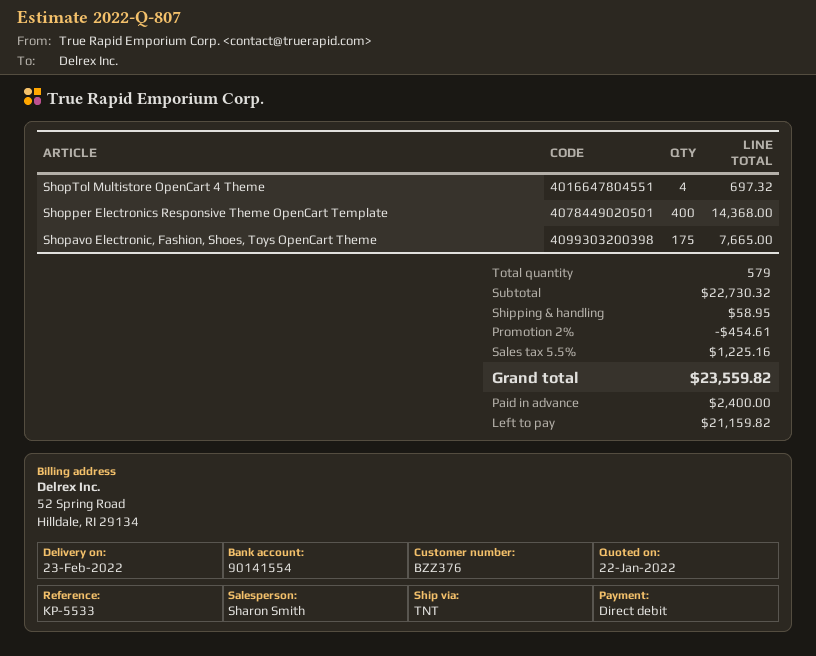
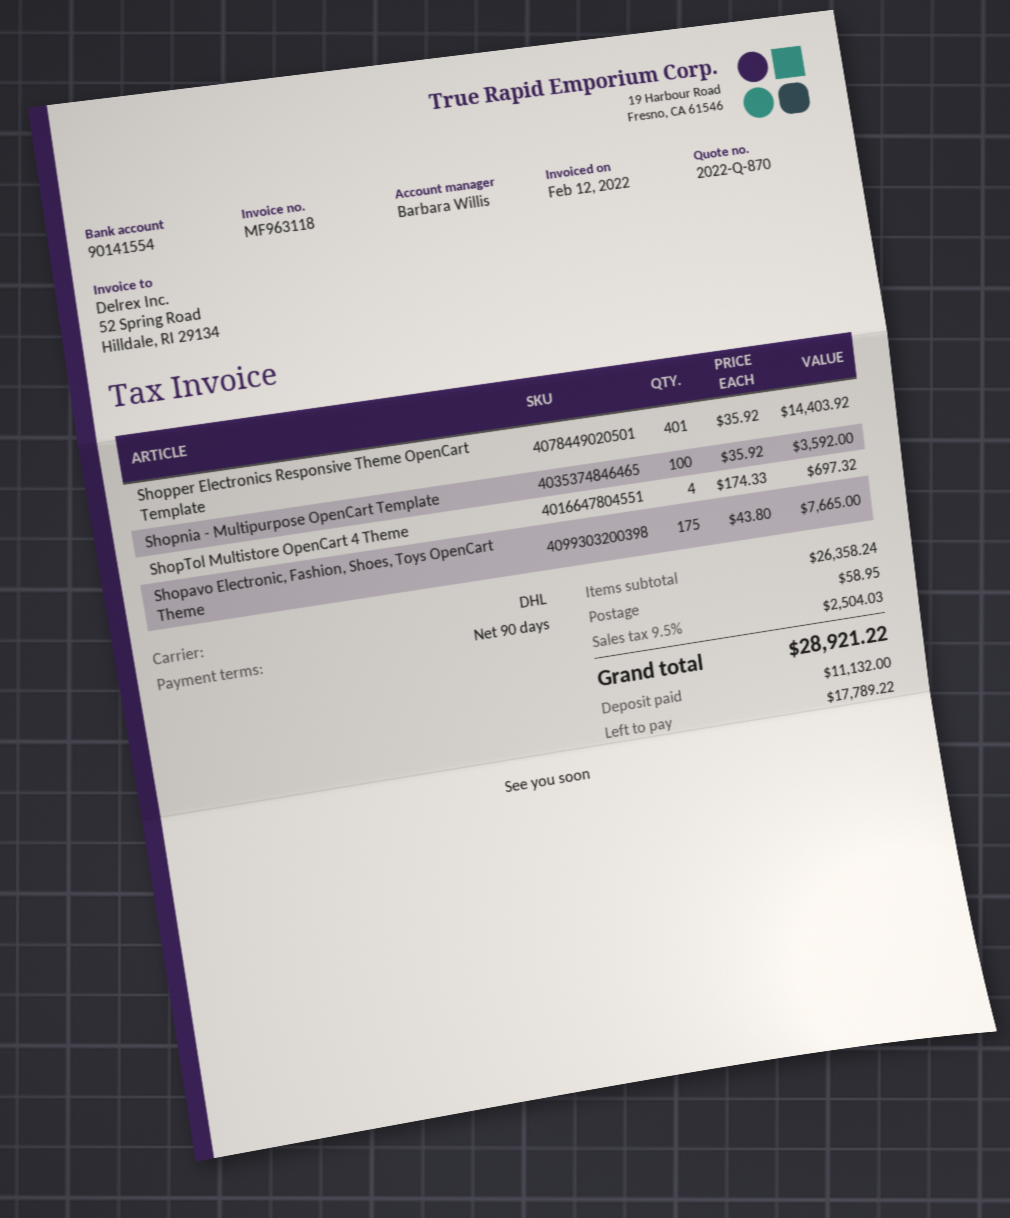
quote number: 2022-Q-807 -> 2022-Q-870
sales rep: Sharon Smith -> Barbara Willis
shipping method: TNT -> DHL
Shopper Electronics Responsive Theme OpenCart Template: 400 for 14368.00 -> 401 for 14403.92
Shopnia - Multipurpose OpenCart Template: none -> 100 for 3592.00
subtotal: 22730.32 -> 26358.24
discount: 2% = 454.61 -> none
tax: 5.5% = 1225.16 -> 9.5% = 2504.03
total: 23559.82 -> 28921.22
deposit: 2400.00 -> 11132.00
balance: 21159.82 -> 17789.22

